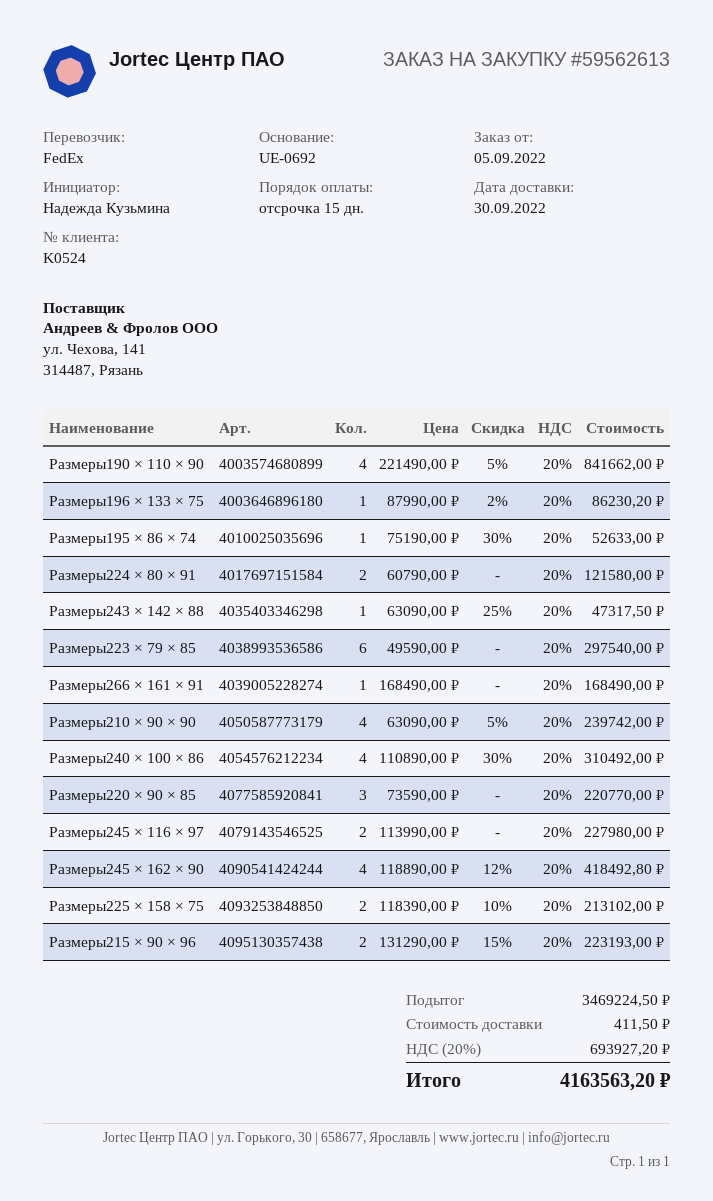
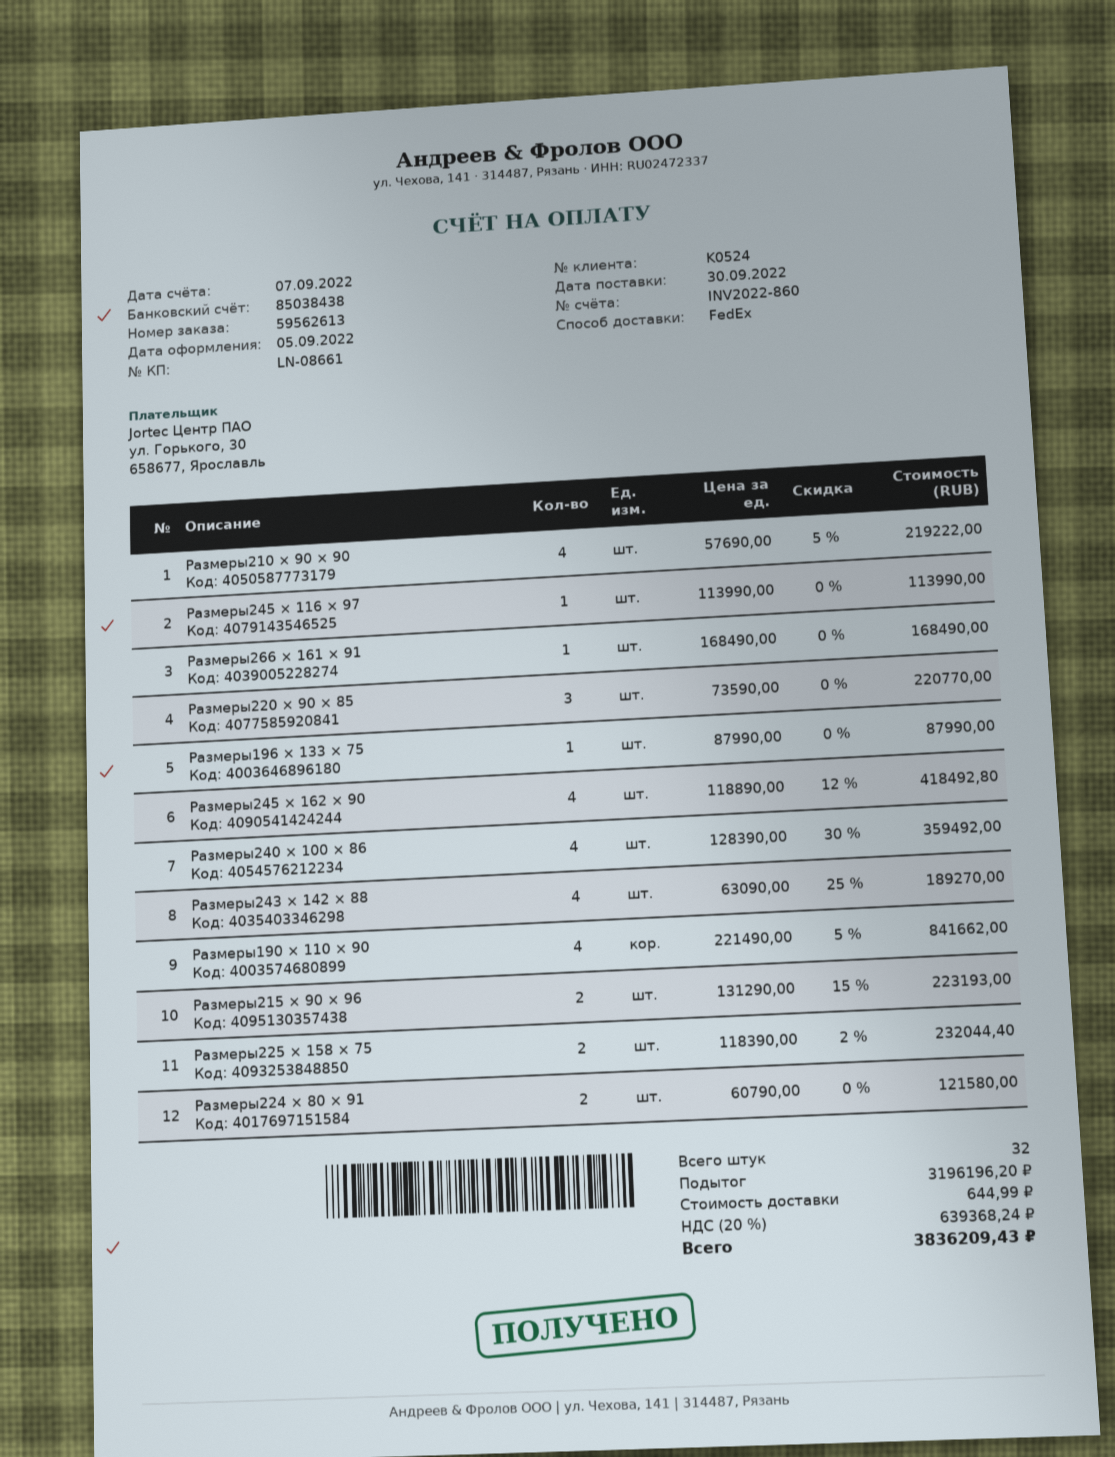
Размеры196 × 133 × 75: 1 x 87990.00 - 2% = 86230.20 -> 1 x 87990.00 = 87990.00
Размеры195 × 86 × 74: 1 x 75190.00 - 30% = 52633.00 -> none
Размеры243 × 142 × 88: 1 x 63090.00 - 25% = 47317.50 -> 4 x 63090.00 - 25% = 189270.00
Размеры223 × 79 × 85: 6 x 49590.00 = 297540.00 -> none
Размеры210 × 90 × 90: 4 x 63090.00 - 5% = 239742.00 -> 4 x 57690.00 - 5% = 219222.00
Размеры240 × 100 × 86: 4 x 110890.00 - 30% = 310492.00 -> 4 x 128390.00 - 30% = 359492.00
Размеры245 × 116 × 97: 2 x 113990.00 = 227980.00 -> 1 x 113990.00 = 113990.00
Размеры225 × 158 × 75: 2 x 118390.00 - 10% = 213102.00 -> 2 x 118390.00 - 2% = 232044.40
subtotal: 3469224.50 -> 3196196.20
shipping: 411.50 -> 644.99
tax: 20% = 693927.20 -> 20% = 639368.24
total: 4163563.20 -> 3836209.43

